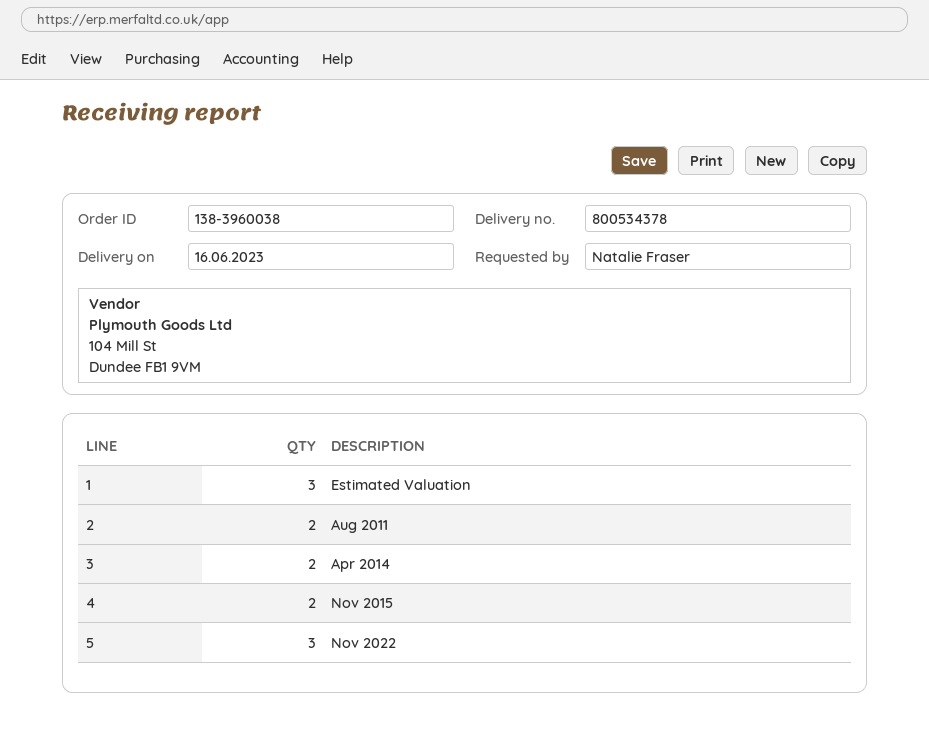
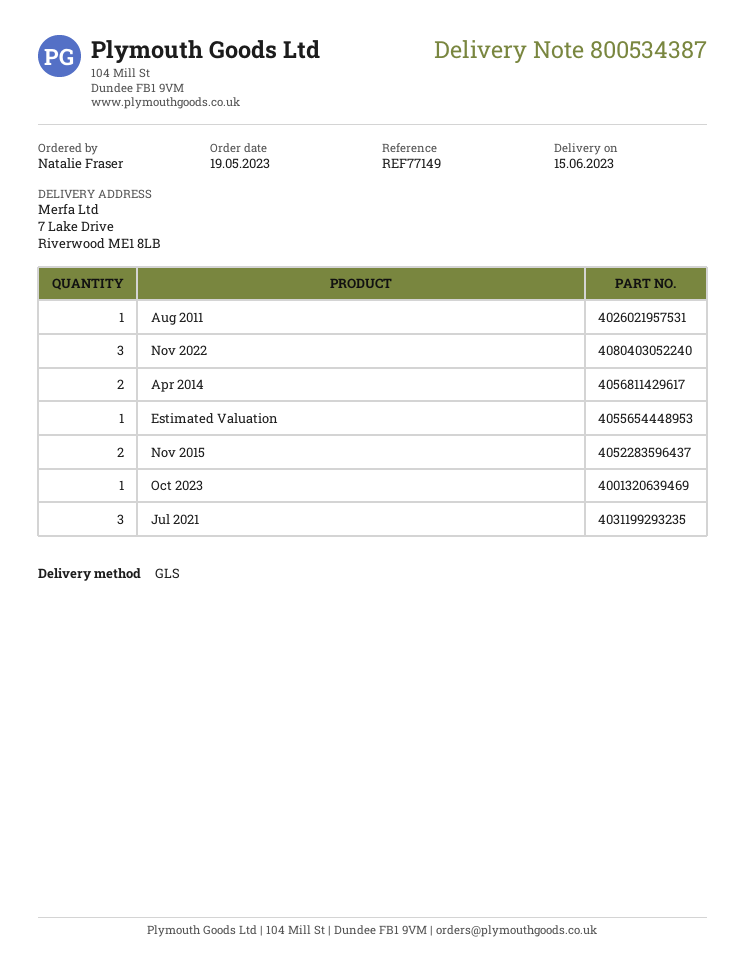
delivery note number: 800534378 -> 800534387
delivery date: 2023-06-16 -> 2023-06-15
Estimated Valuation: 3 -> 1
Aug 2011: 2 -> 1
Oct 2023: none -> 1
Jul 2021: none -> 3

